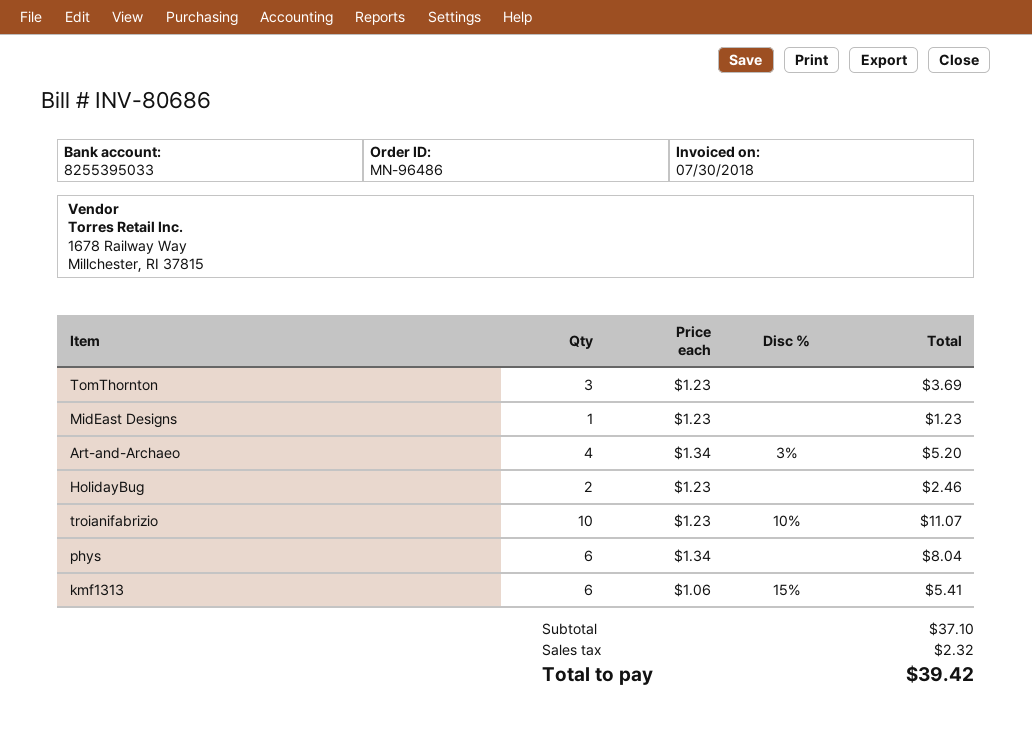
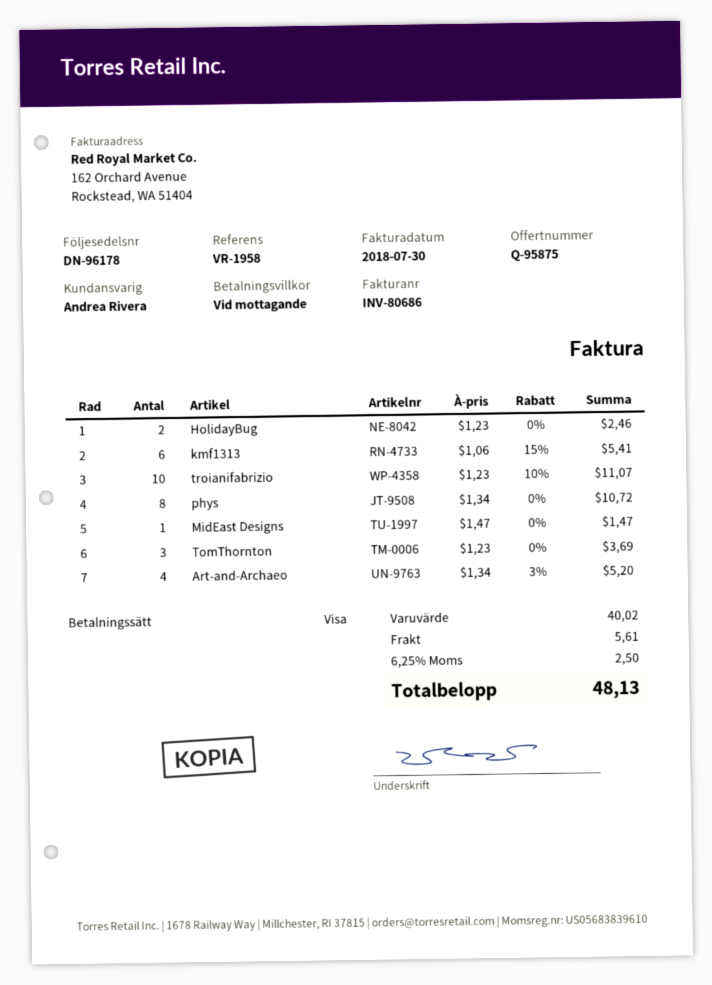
MidEast Designs: 1 x 1.23 = 1.23 -> 1 x 1.47 = 1.47
phys: 6 x 1.34 = 8.04 -> 8 x 1.34 = 10.72
subtotal: 37.10 -> 40.02
shipping: none -> 5.61
tax: 2.32 -> 2.50
total: 39.42 -> 48.13

